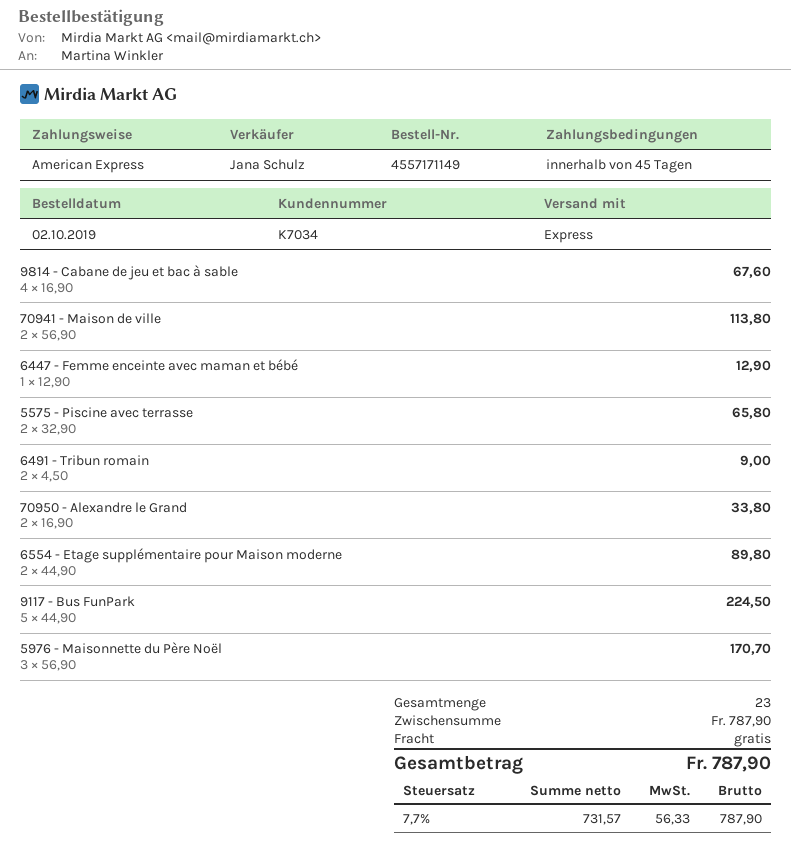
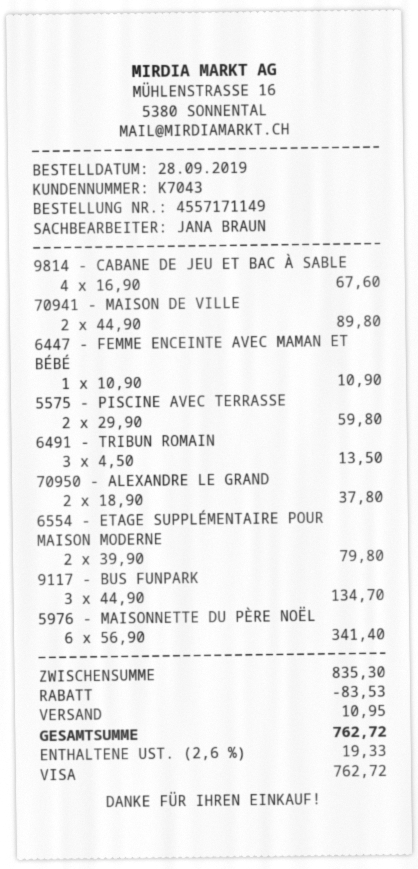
order date: 2019-10-02 -> 2019-09-28
customer number: K7034 -> K7043
sales rep: Jana Schulz -> JANA BRAUN
payment method: American Express -> Visa
70941 - Maison de ville: 2 x 56.90 = 113.80 -> 2 x 44.90 = 89.80
6447 - Femme enceinte avec maman et bébé: 1 x 12.90 = 12.90 -> 1 x 10.90 = 10.90
5575 - Piscine avec terrasse: 2 x 32.90 = 65.80 -> 2 x 29.90 = 59.80
6491 - Tribun romain: 2 x 4.50 = 9.00 -> 3 x 4.50 = 13.50
70950 - Alexandre le Grand: 2 x 16.90 = 33.80 -> 2 x 18.90 = 37.80
6554 - Etage supplémentaire pour Maison moderne: 2 x 44.90 = 89.80 -> 2 x 39.90 = 79.80
9117 - Bus FunPark: 5 x 44.90 = 224.50 -> 3 x 44.90 = 134.70
5976 - Maisonnette du Père Noël: 3 x 56.90 = 170.70 -> 6 x 56.90 = 341.40
subtotal: 787.90 -> 835.30
discount: none -> 83.53
shipping: 0.00 -> 10.95
tax: 7.7% = 56.33 -> 2.6% = 19.33
total: 787.90 -> 762.72

